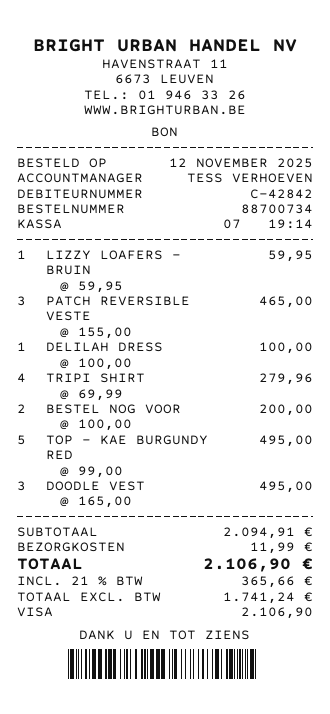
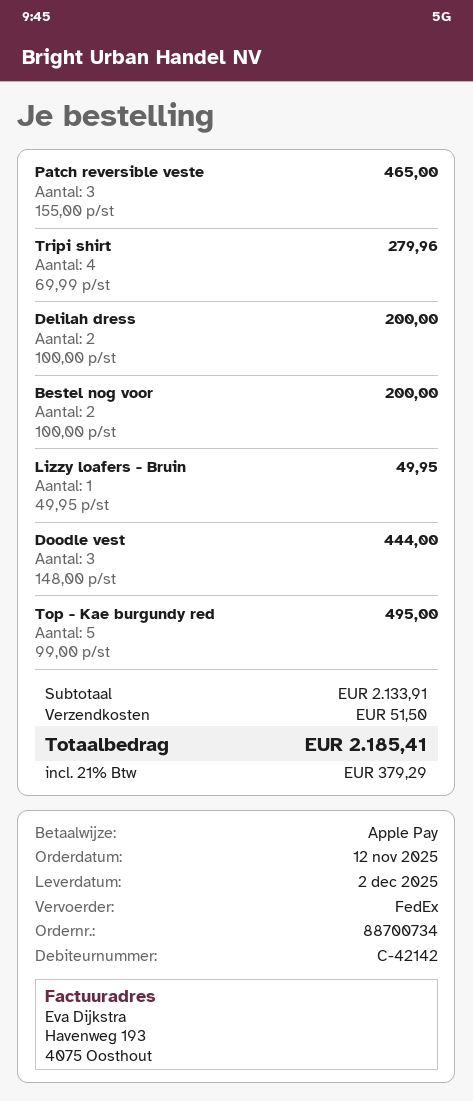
customer number: C-42842 -> C-42142
payment method: Visa -> Apple Pay
LIZZY LOAFERS - BRUIN: 1 x 59.95 = 59.95 -> 1 x 49.95 = 49.95
DELILAH DRESS: 1 x 100.00 = 100.00 -> 2 x 100.00 = 200.00
DOODLE VEST: 3 x 165.00 = 495.00 -> 3 x 148.00 = 444.00
subtotal: 2094.91 -> 2133.91
shipping: 11.99 -> 51.50
tax: 21% = 365.66 -> 21% = 379.29
total: 2106.90 -> 2185.41

